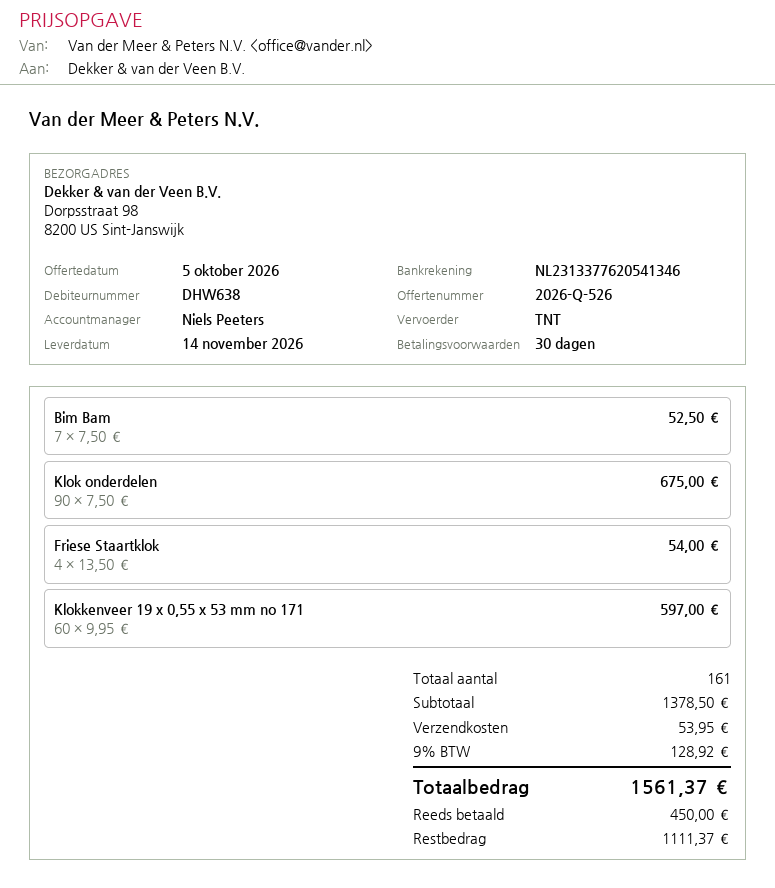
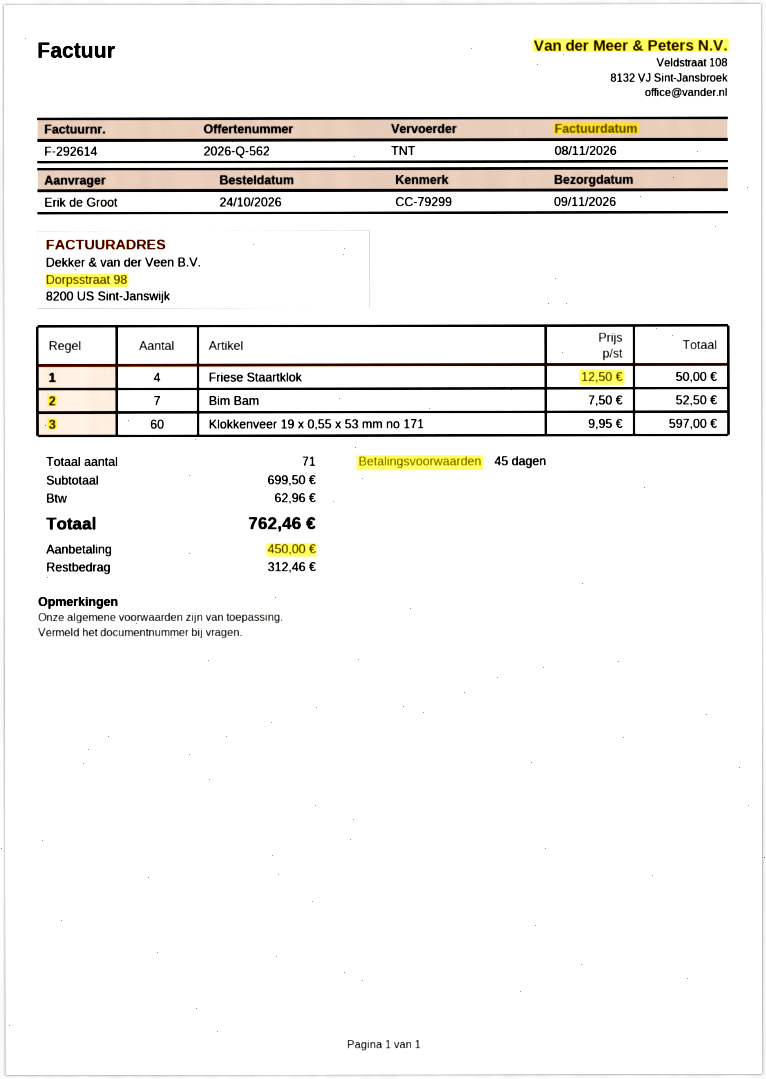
quote number: 2026-Q-526 -> 2026-Q-562
delivery date: 2026-11-14 -> 2026-11-09
payment terms: 30 days -> 45 days
Klok onderdelen: 90 x 7.50 = 675.00 -> none
Friese Staartklok: 4 x 13.50 = 54.00 -> 4 x 12.50 = 50.00
total quantity: 161 -> 71
subtotal: 1378.50 -> 699.50
shipping: 53.95 -> none
tax: 128.92 -> 62.96
total: 1561.37 -> 762.46
balance: 1111.37 -> 312.46

